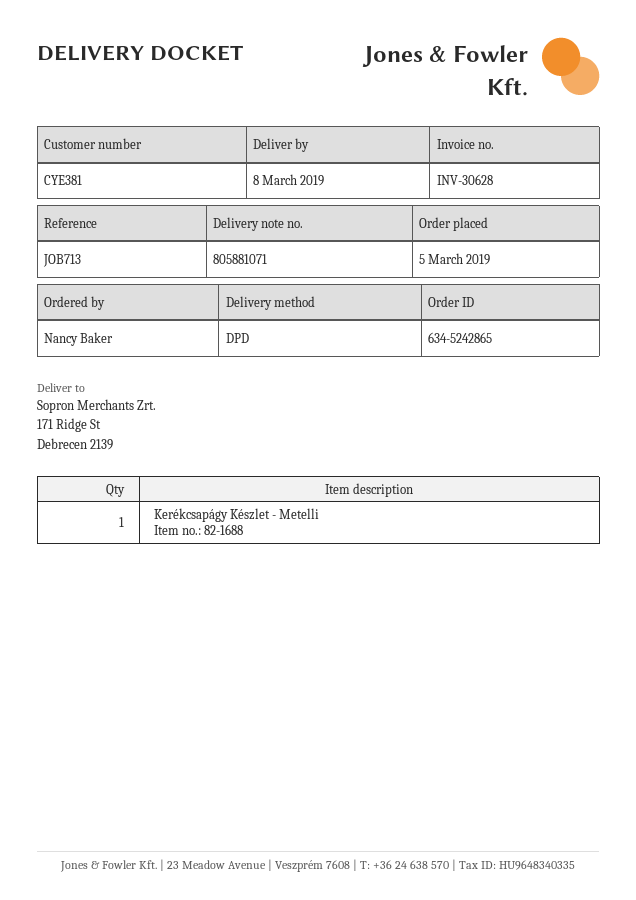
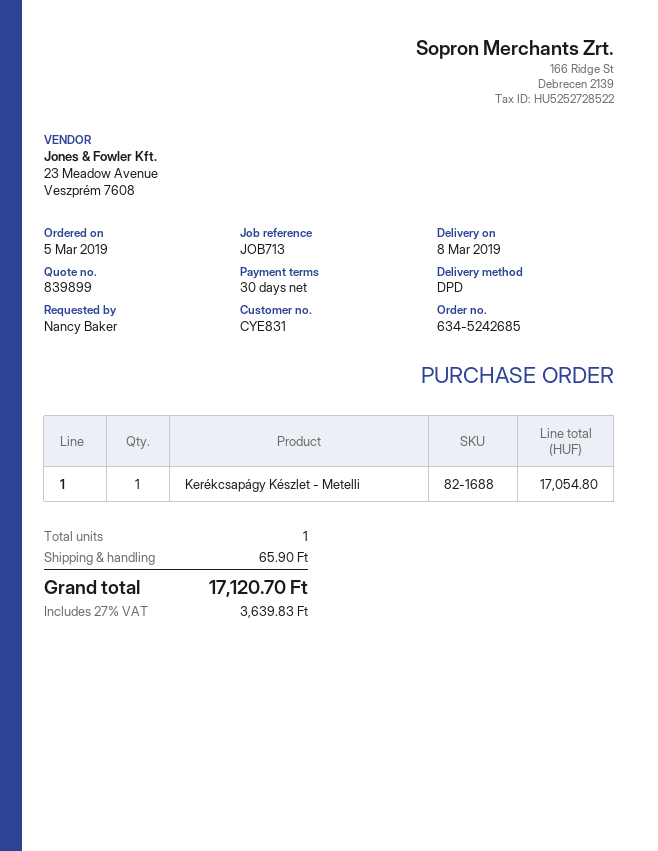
order number: 634-5242865 -> 634-5242685
customer number: CYE381 -> CYE831

